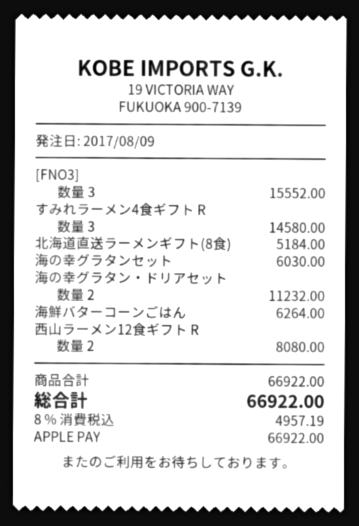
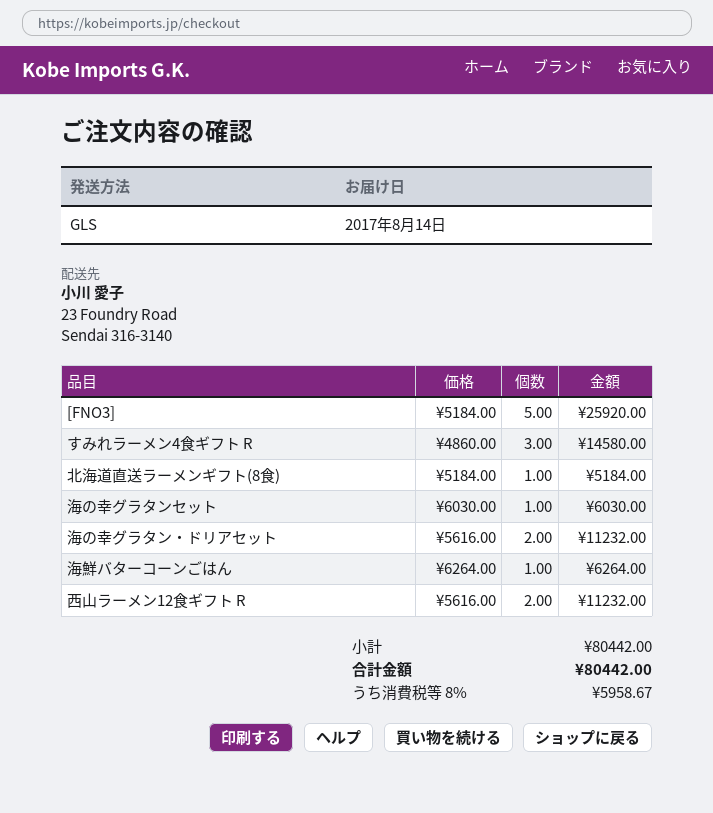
[FNO3]: 3 for 15552.00 -> 5 for 25920.00
西山ラーメン12食ギフト R: 2 for 8080.00 -> 2 for 11232.00
subtotal: 66922.00 -> 80442.00
tax: 8% = 4957.19 -> 8% = 5958.67
total: 66922.00 -> 80442.00

